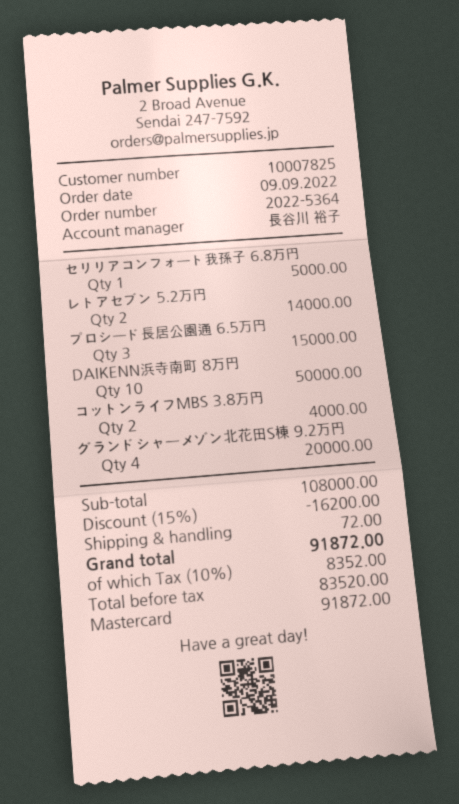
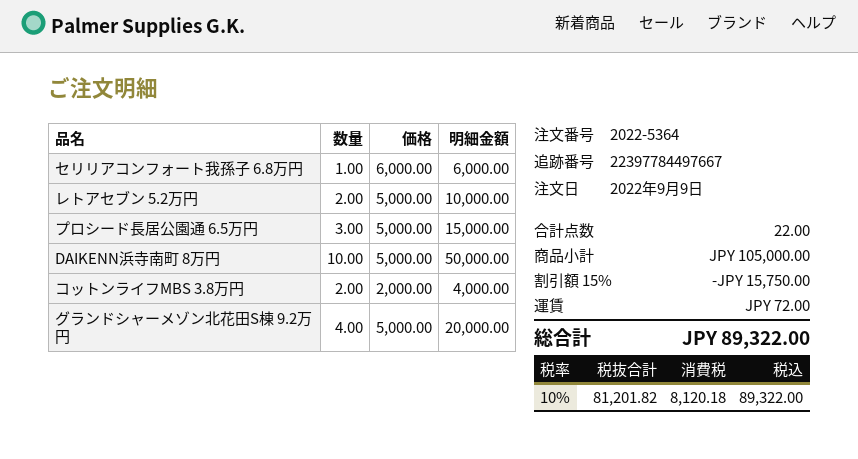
セリリアコンフォート我孫子 6.8万円: 1 for 5000.00 -> 1 for 6000.00
レトアセブン 5.2万円: 2 for 14000.00 -> 2 for 10000.00
subtotal: 108000.00 -> 105000.00
discount: 15% = 16200.00 -> 15% = 15750.00
net: 83520.00 -> 81201.82
tax: 10% = 8352.00 -> 10% = 8120.18
total: 91872.00 -> 89322.00

